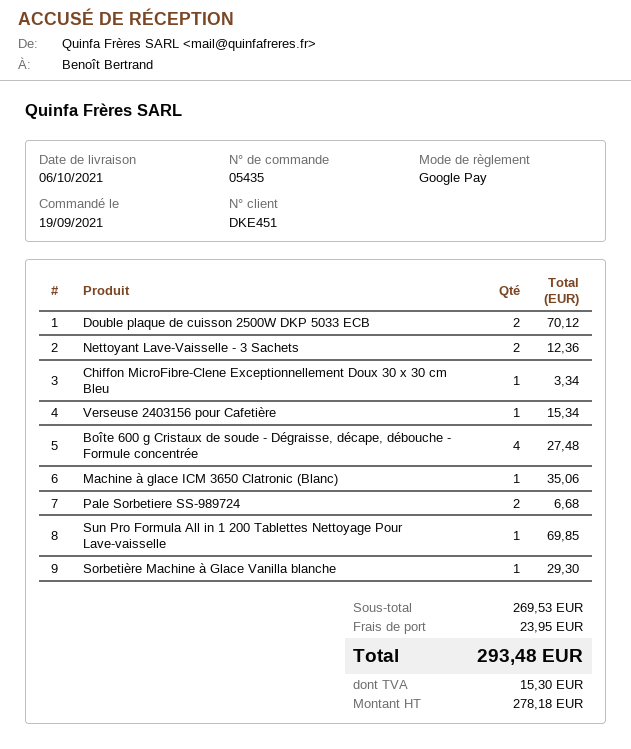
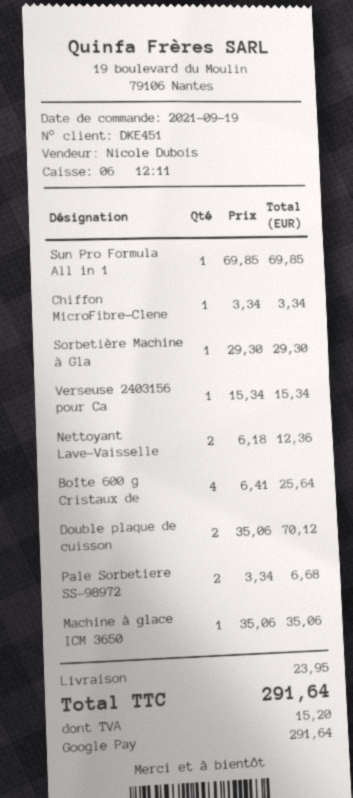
Boîte 600 g Cristaux de soude - Dégraisse, décape, débouche - Formule concentrée: 4 for 27.48 -> 4 for 25.64
tax: 15.30 -> 15.20
total: 293.48 -> 291.64

